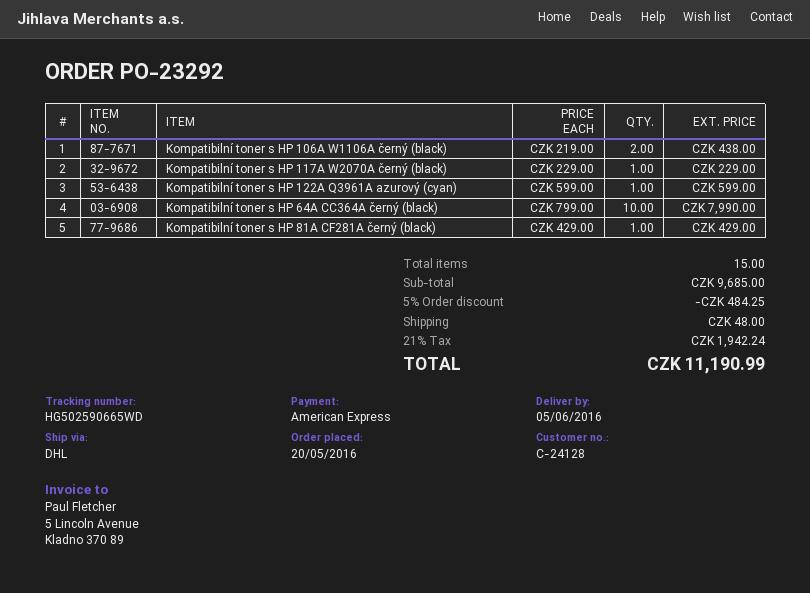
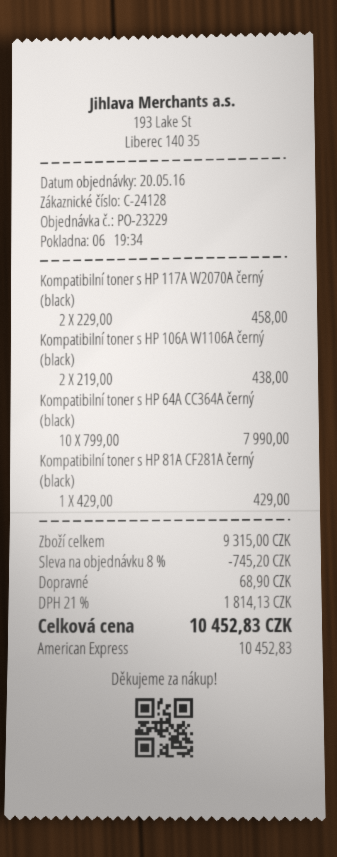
order number: PO-23292 -> PO-23229
Kompatibilní toner s HP 117A W2070A černý (black): 1 x 229.00 = 229.00 -> 2 x 229.00 = 458.00
Kompatibilní toner s HP 122A Q3961A azurový (cyan): 1 x 599.00 = 599.00 -> none
subtotal: 9685.00 -> 9315.00
discount: 5% = 484.25 -> 8% = 745.20
shipping: 48.00 -> 68.90
tax: 21% = 1942.24 -> 21% = 1814.13
total: 11190.99 -> 10452.83

